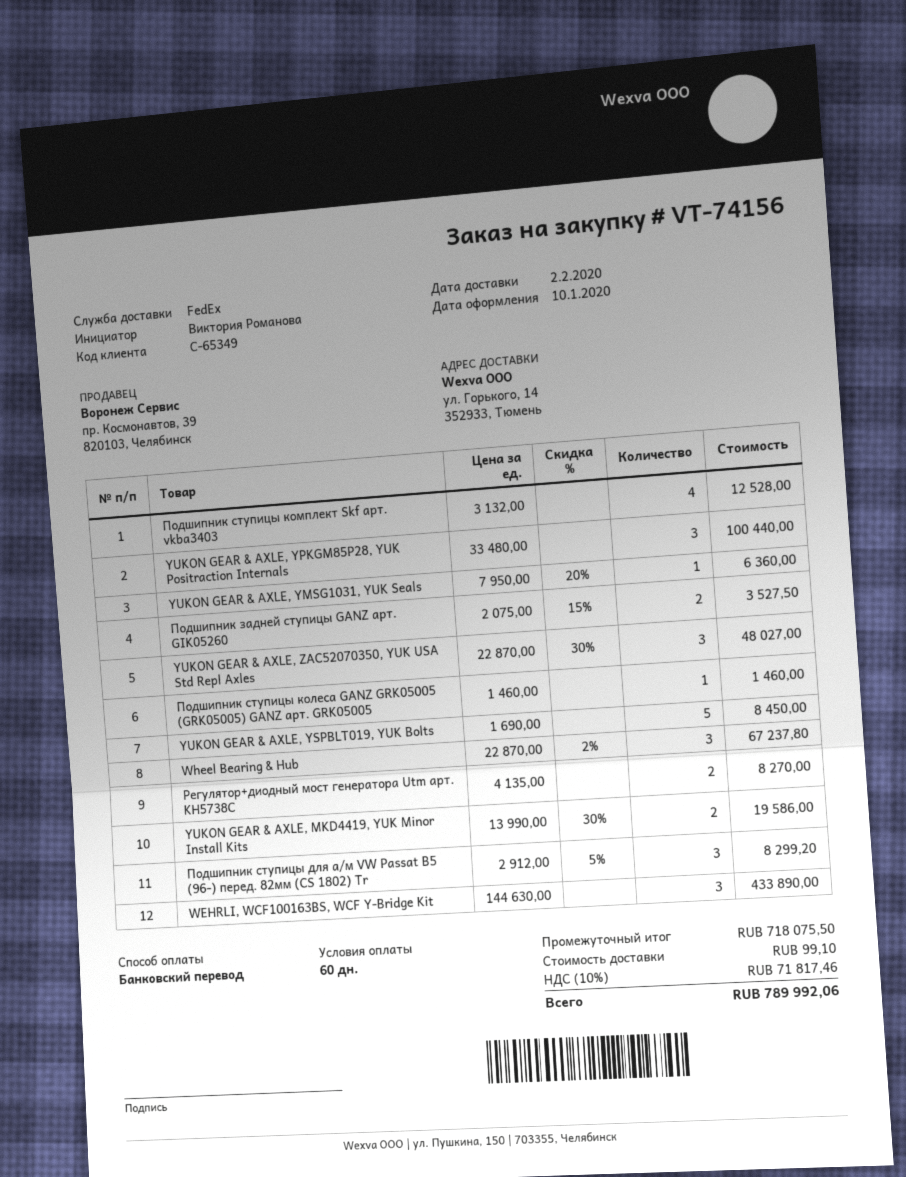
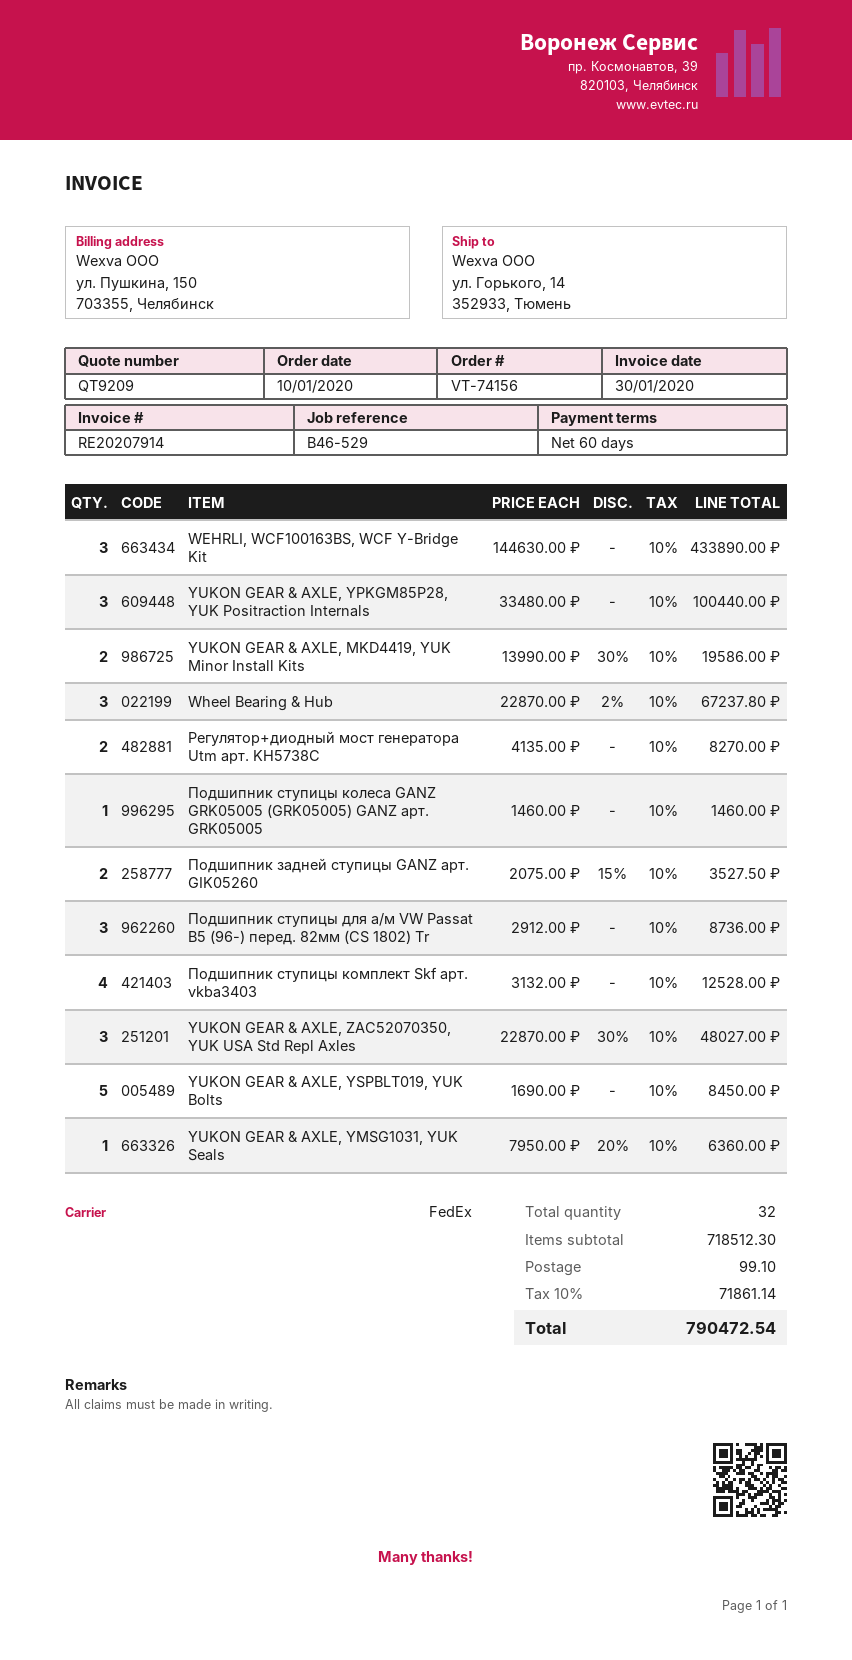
Подшипник ступицы для а/м VW Passat B5 (96-) перед. 82мм (CS 1802) Tr: 3 x 2912.00 - 5% = 8299.20 -> 3 x 2912.00 = 8736.00
subtotal: 718075.50 -> 718512.30
tax: 10% = 71817.46 -> 10% = 71861.14
total: 789992.06 -> 790472.54

